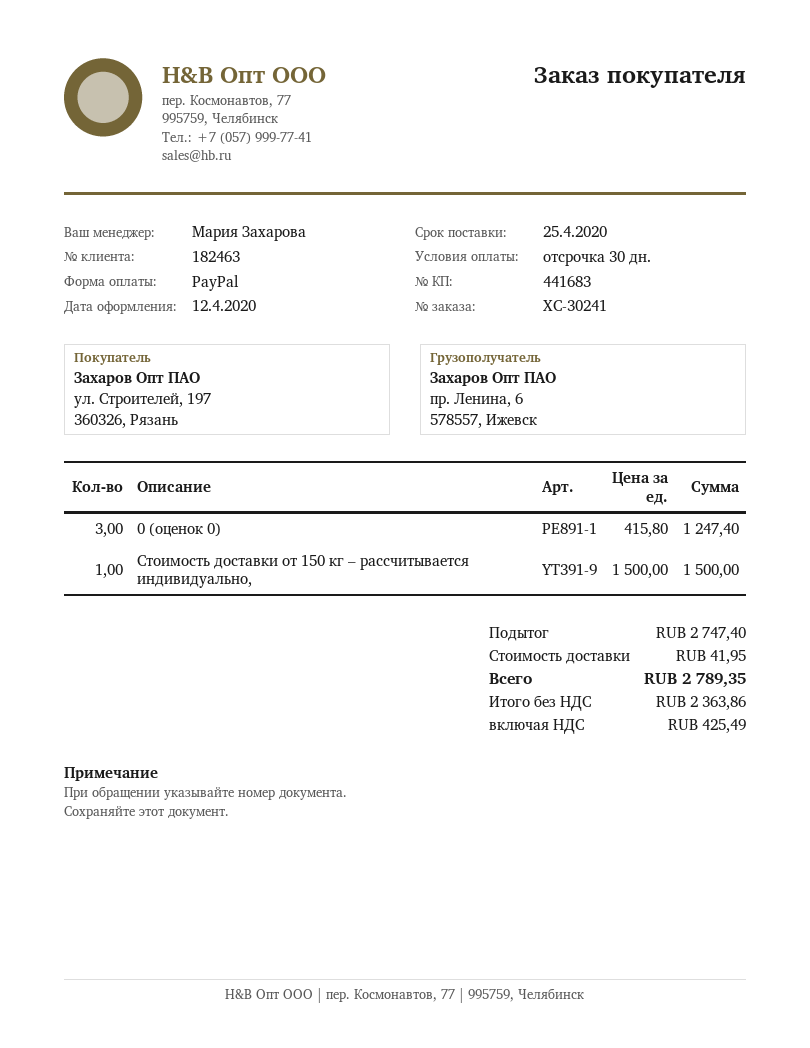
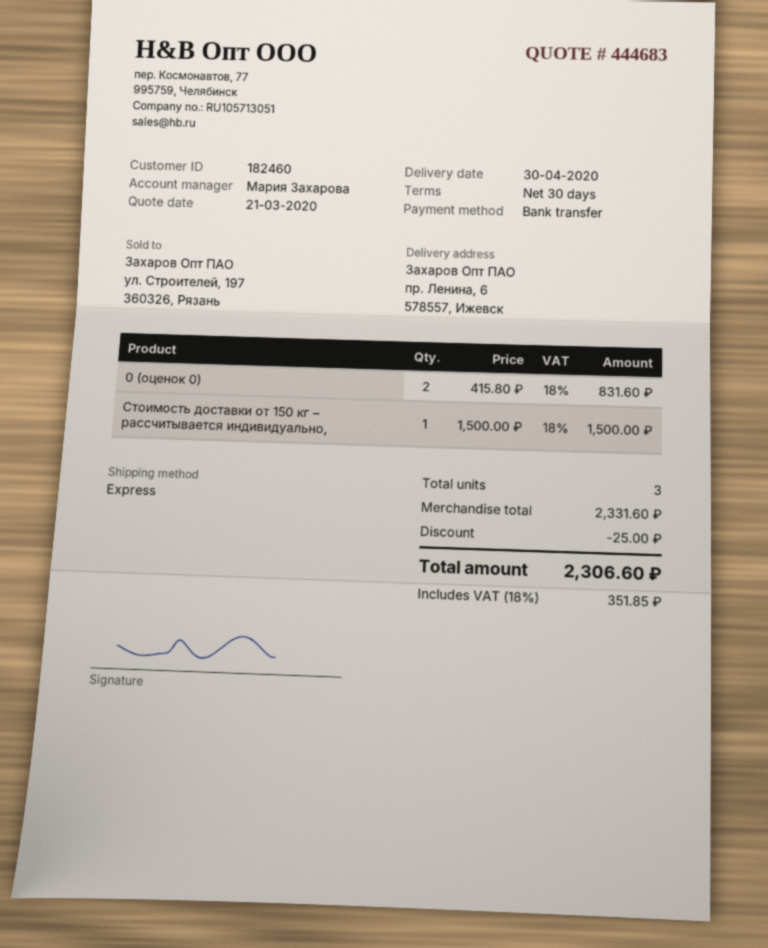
quote number: 441683 -> 444683
delivery date: 2020-04-25 -> 2020-04-30
customer number: 182463 -> 182460
payment method: PayPal -> bank transfer
0 (оценок 0): 3 x 415.80 = 1247.40 -> 2 x 415.80 = 831.60
subtotal: 2747.40 -> 2331.60
discount: none -> 25.00
shipping: 41.95 -> none
tax: 425.49 -> 351.85
total: 2789.35 -> 2306.60

